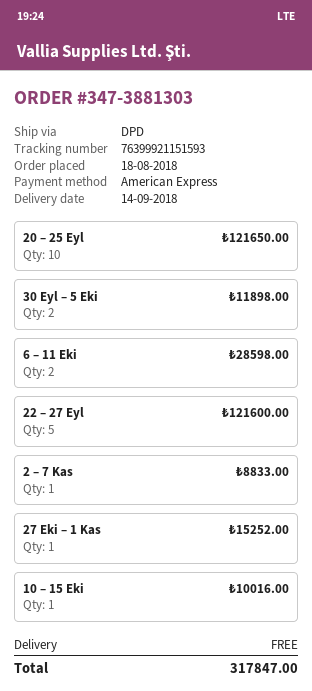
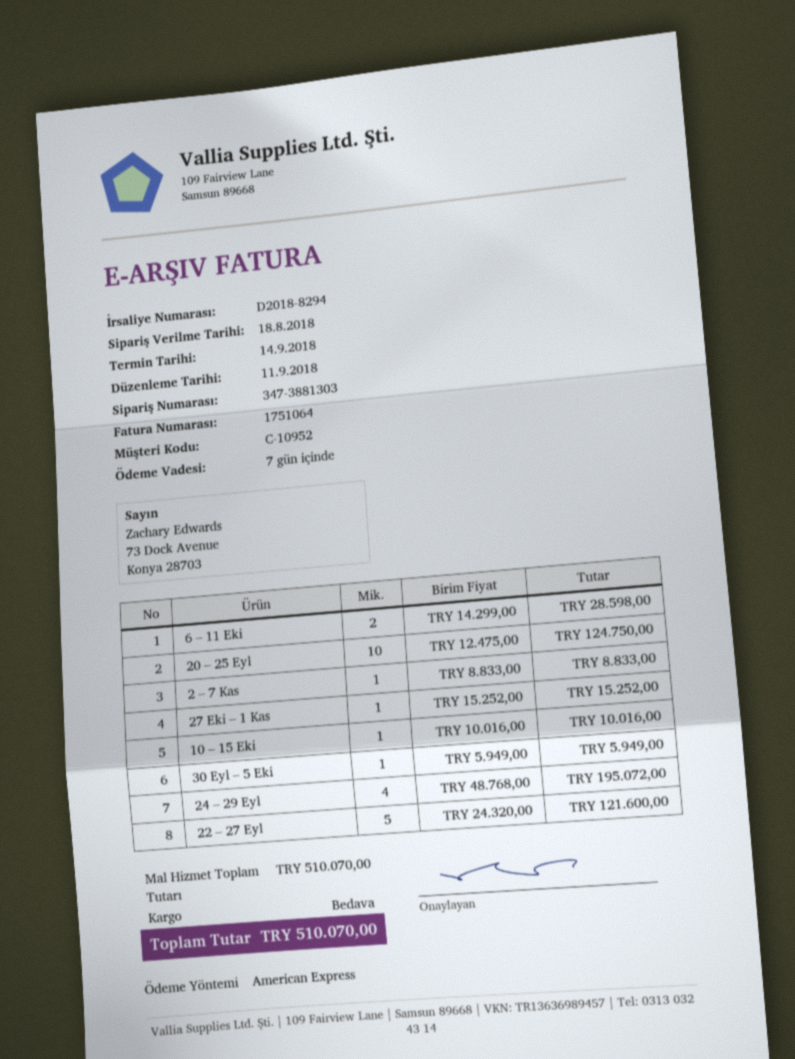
20 – 25 Eyl: 10 for 121650.00 -> 10 for 124750.00
30 Eyl – 5 Eki: 2 for 11898.00 -> 1 for 5949.00
24 – 29 Eyl: none -> 4 for 195072.00
total: 317847.00 -> 510070.00

